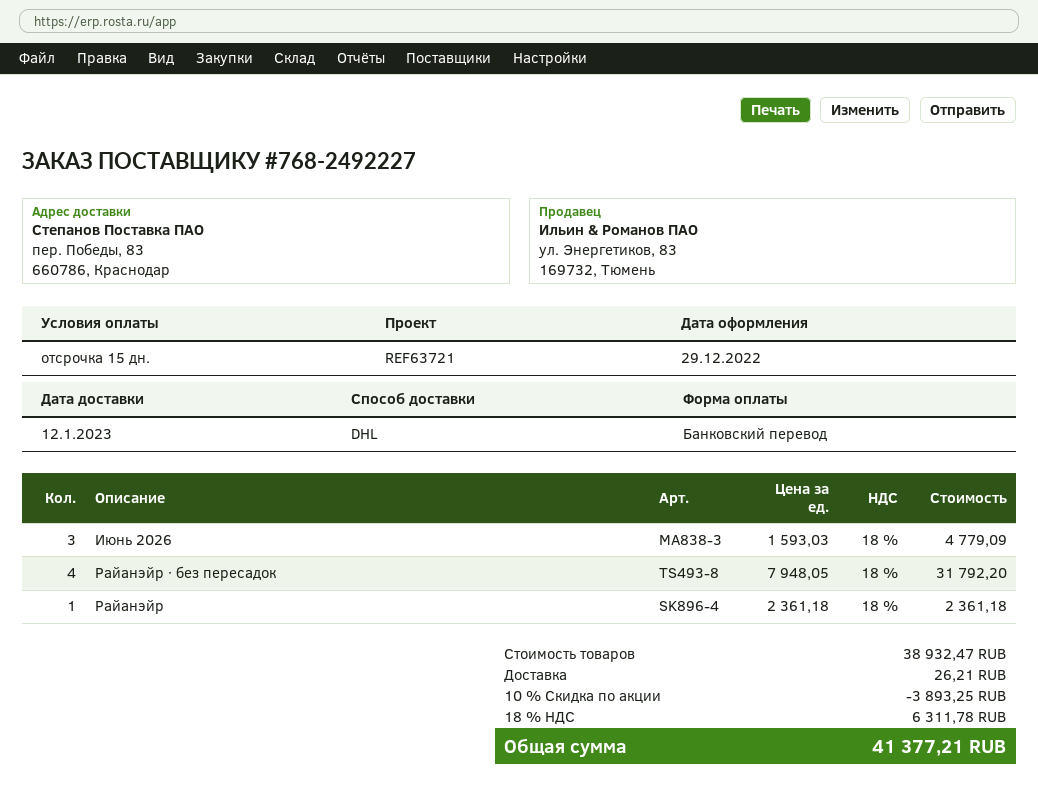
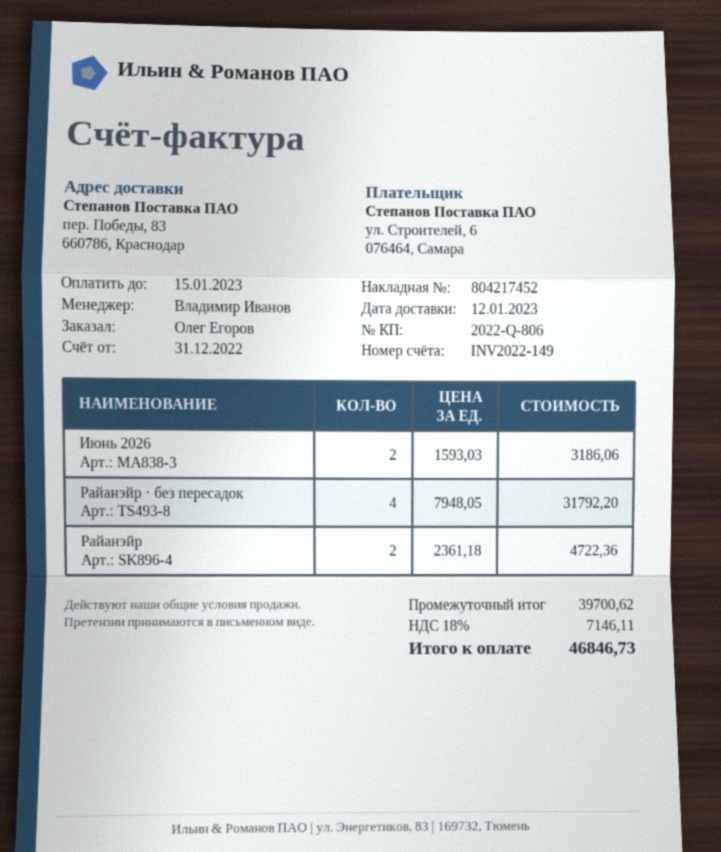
Июнь 2026: 3 x 1593.03 = 4779.09 -> 2 x 1593.03 = 3186.06
Райанэйр: 1 x 2361.18 = 2361.18 -> 2 x 2361.18 = 4722.36
subtotal: 38932.47 -> 39700.62
discount: 10% = 3893.25 -> none
shipping: 26.21 -> none
tax: 18% = 6311.78 -> 18% = 7146.11
total: 41377.21 -> 46846.73

